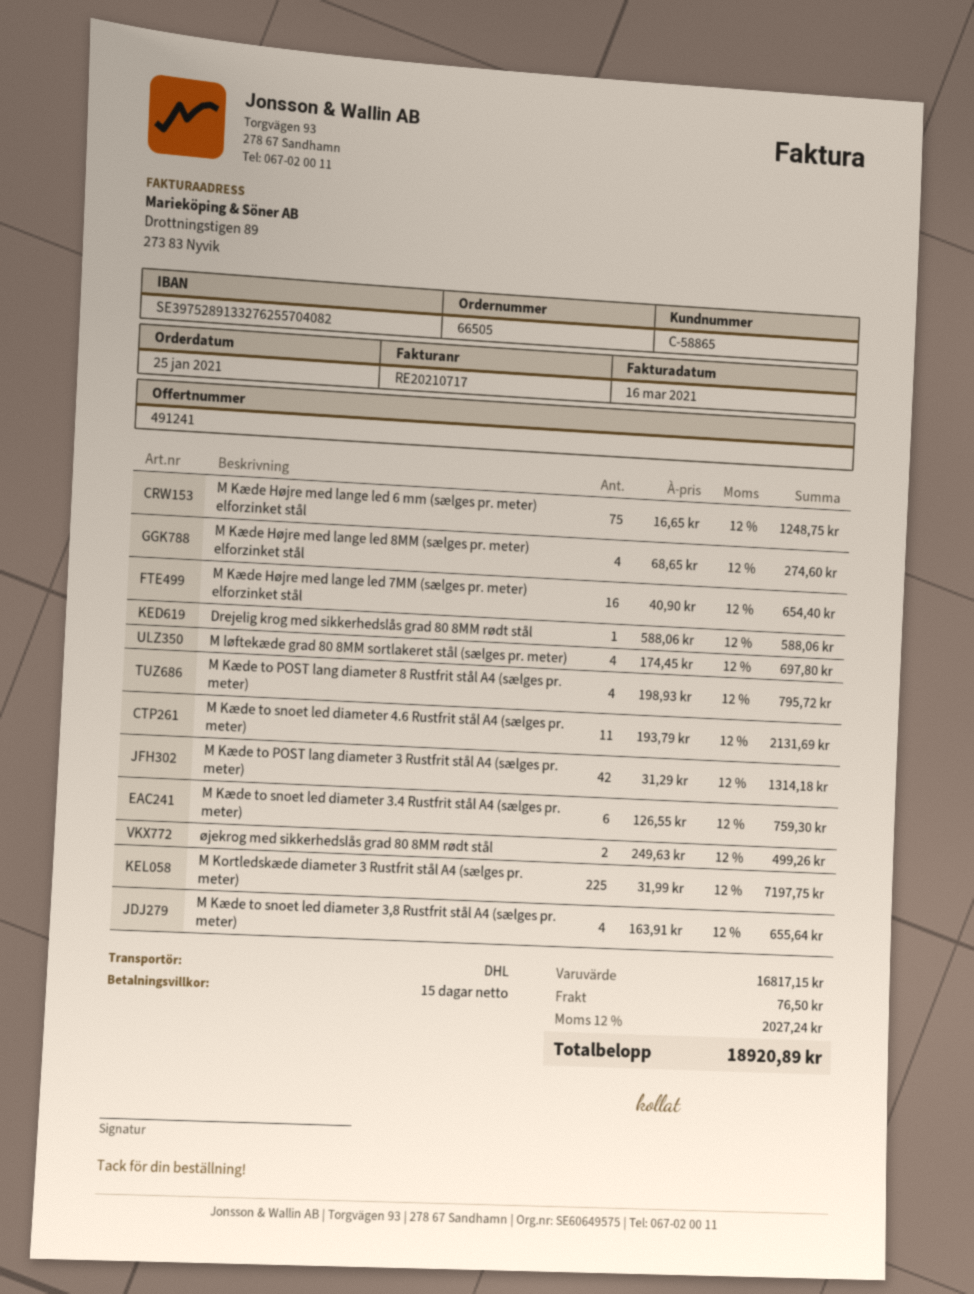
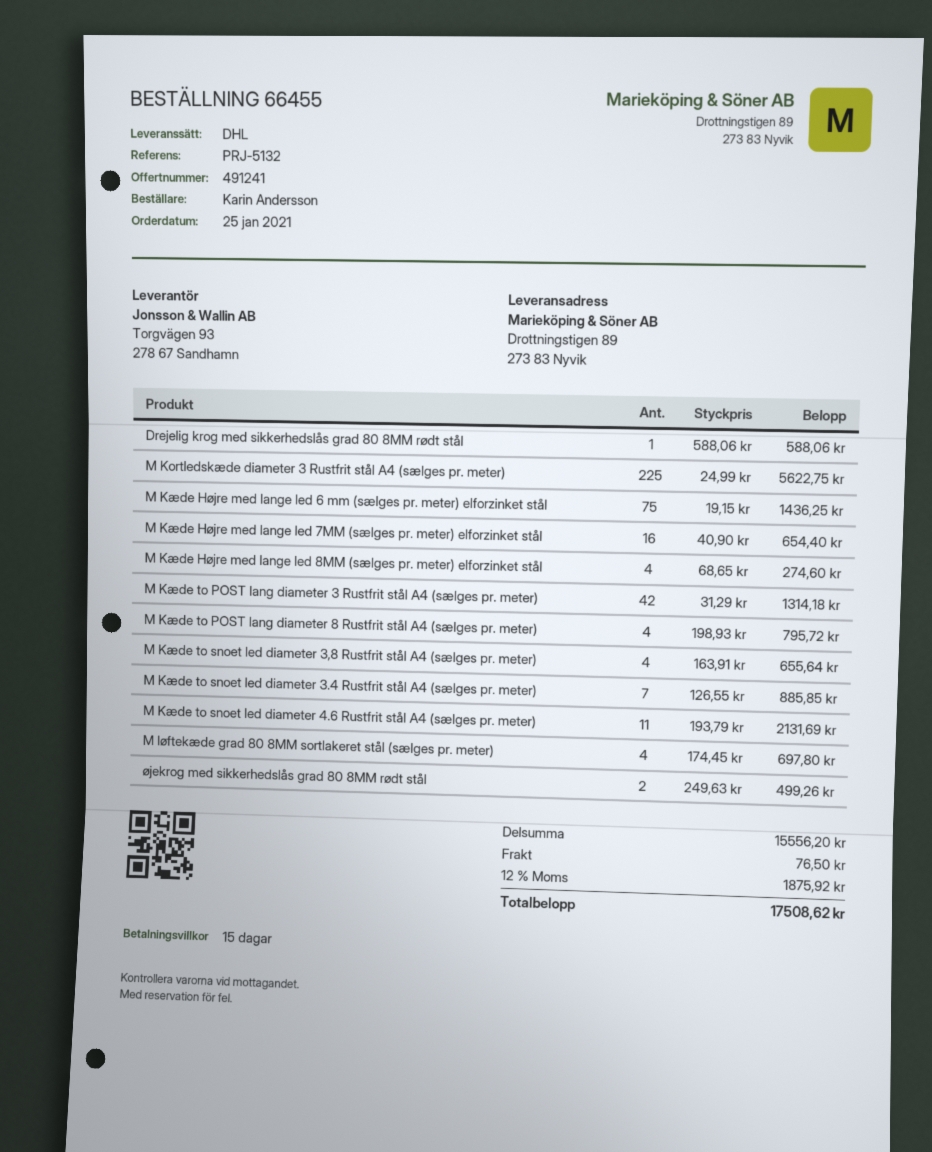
order number: 66505 -> 66455
M Kæde Højre med lange led 6 mm (sælges pr. meter) elforzinket stål: 75 x 16.65 = 1248.75 -> 75 x 19.15 = 1436.25
M Kæde to snoet led diameter 3.4 Rustfrit stål A4 (sælges pr. meter): 6 x 126.55 = 759.30 -> 7 x 126.55 = 885.85
M Kortledskæde diameter 3 Rustfrit stål A4 (sælges pr. meter): 225 x 31.99 = 7197.75 -> 225 x 24.99 = 5622.75
subtotal: 16817.15 -> 15556.20
tax: 12% = 2027.24 -> 12% = 1875.92
total: 18920.89 -> 17508.62

